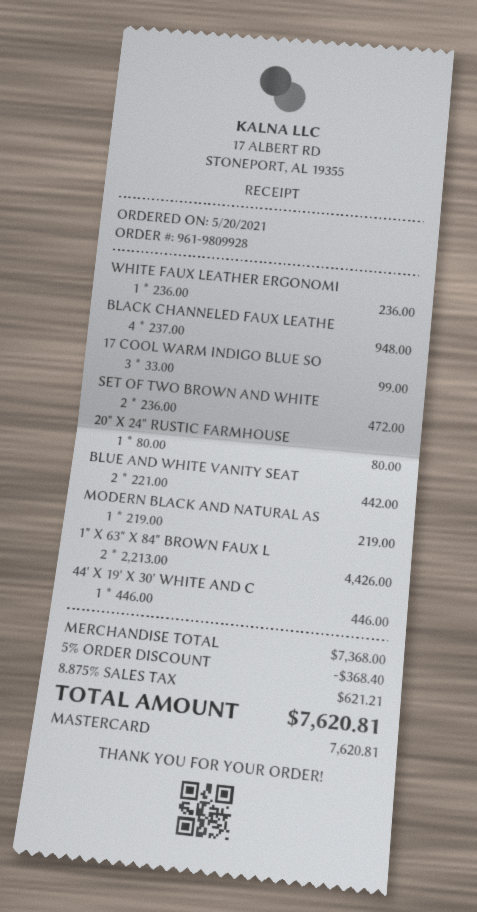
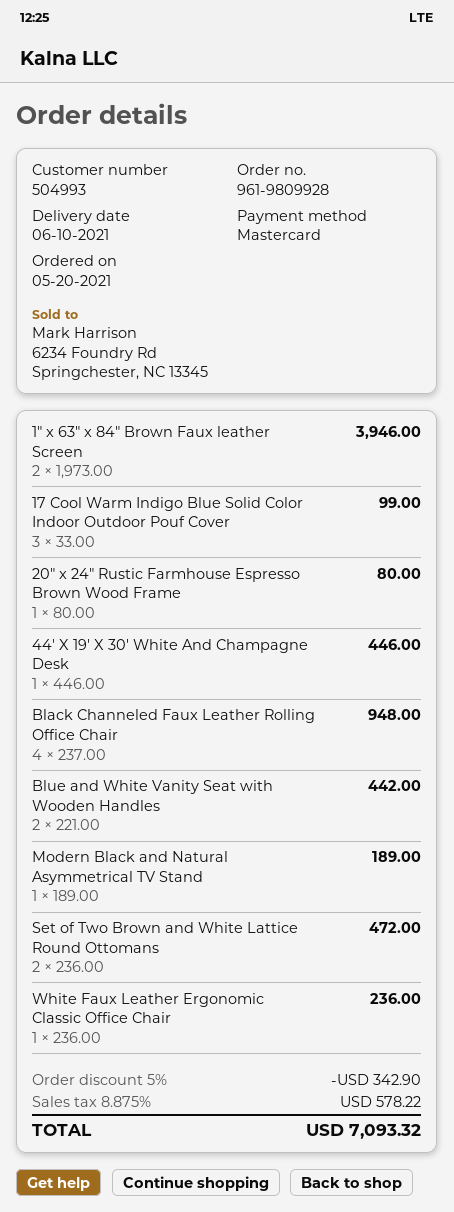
MODERN BLACK AND NATURAL AS: 1 x 219.00 = 219.00 -> 1 x 189.00 = 189.00
1" X 63" X 84" BROWN FAUX L: 2 x 2213.00 = 4426.00 -> 2 x 1973.00 = 3946.00
discount: 5% = 368.40 -> 5% = 342.90
tax: 8.875% = 621.21 -> 8.875% = 578.22
total: 7620.81 -> 7093.32

